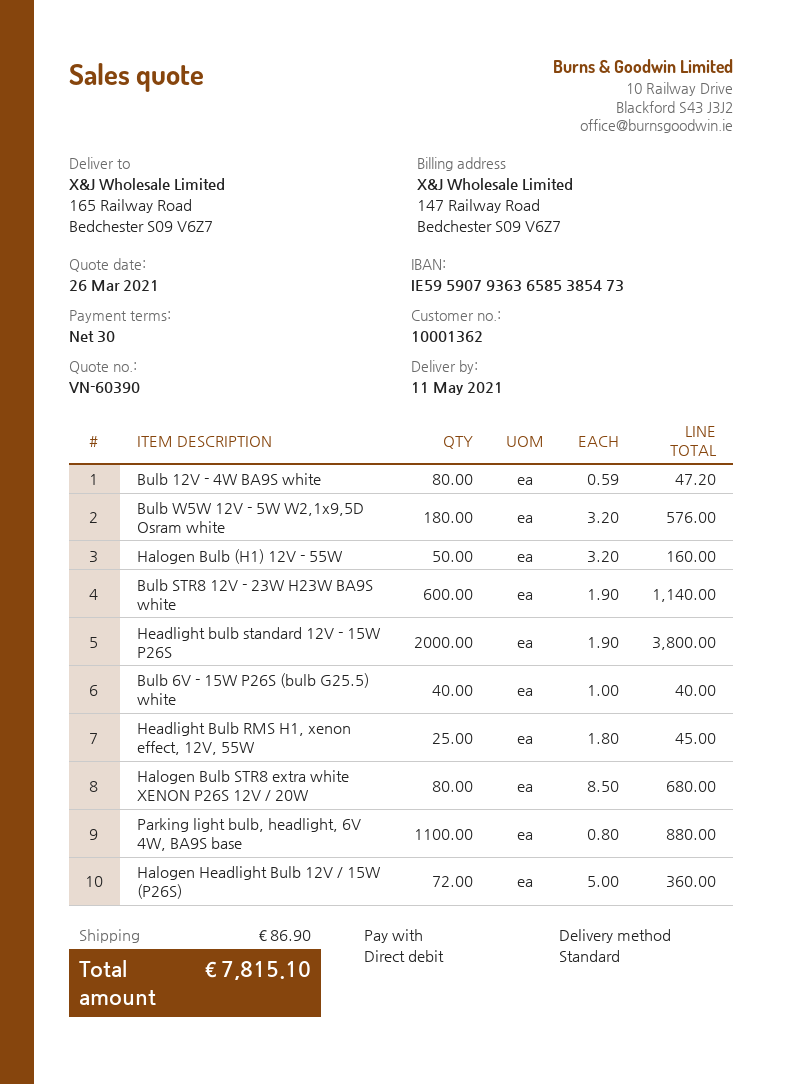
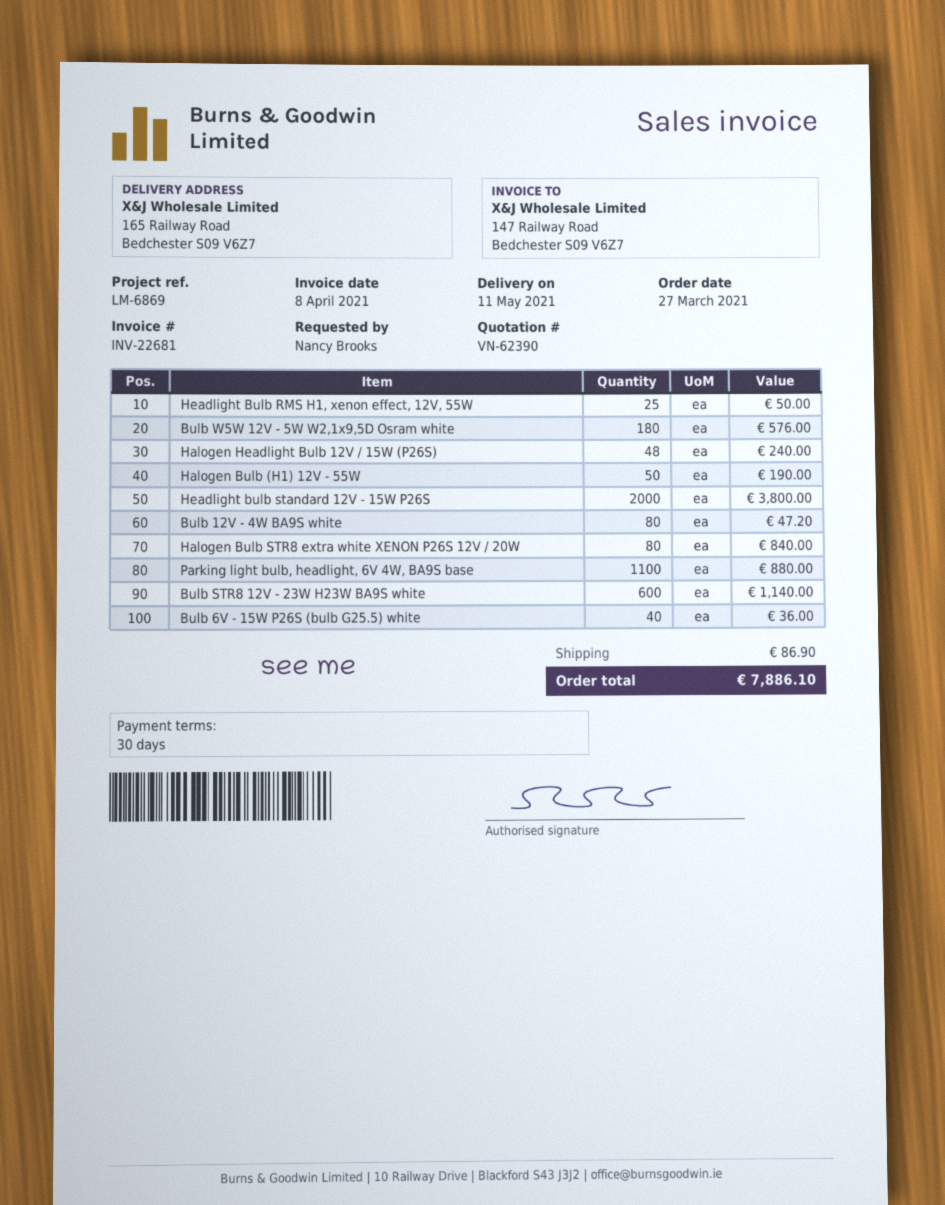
quote number: VN-60390 -> VN-62390
Halogen Bulb (H1) 12V - 55W: 50 for 160.00 -> 50 for 190.00
Bulb 6V - 15W P26S (bulb G25.5) white: 40 for 40.00 -> 40 for 36.00
Headlight Bulb RMS H1, xenon effect, 12V, 55W: 25 for 45.00 -> 25 for 50.00
Halogen Bulb STR8 extra white XENON P26S 12V / 20W: 80 for 680.00 -> 80 for 840.00
Halogen Headlight Bulb 12V / 15W (P26S): 72 for 360.00 -> 48 for 240.00
total: 7815.10 -> 7886.10

